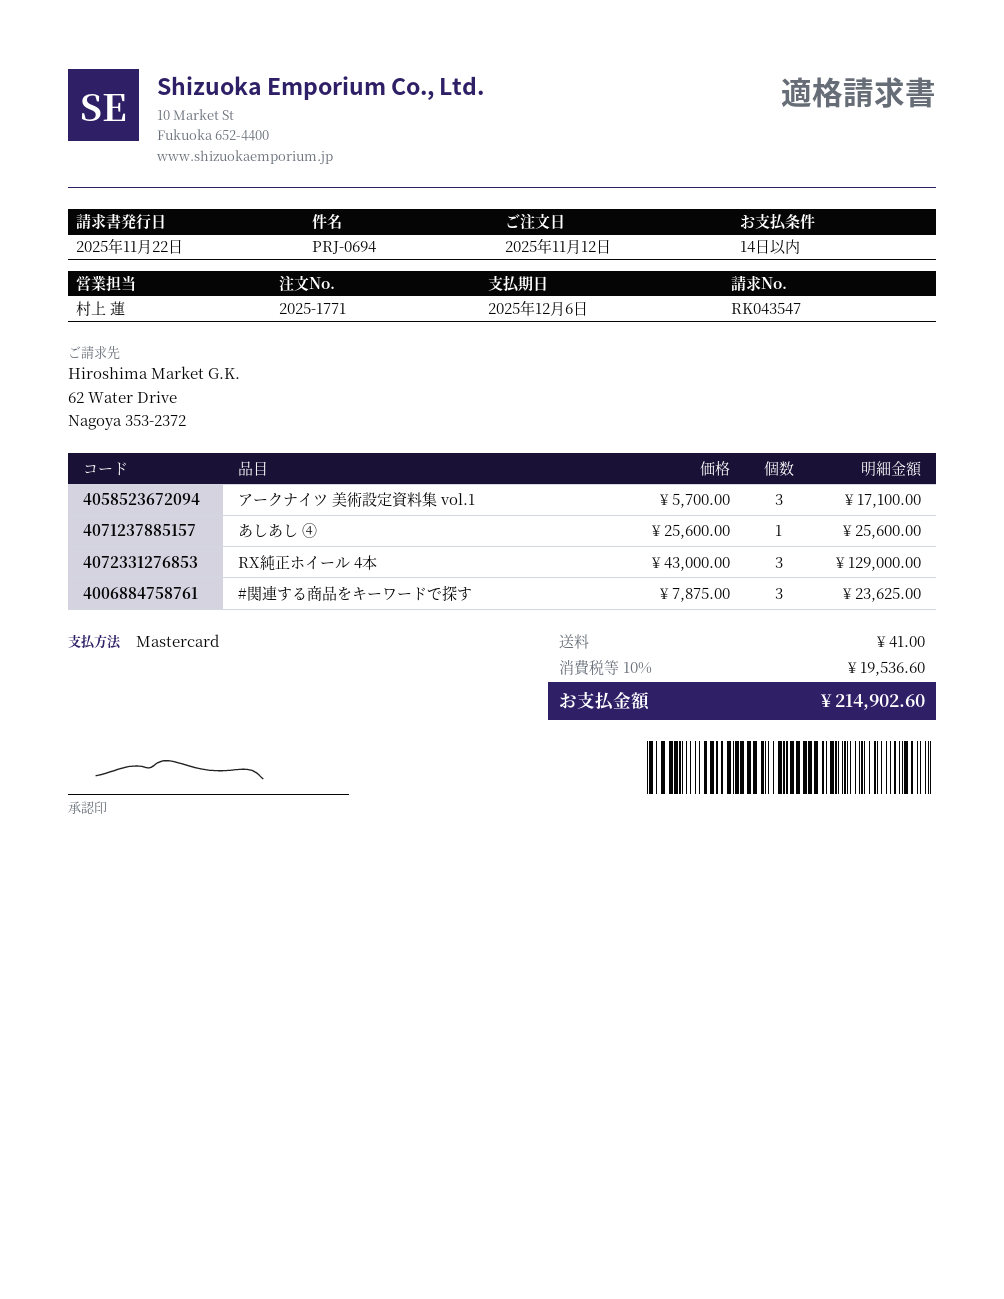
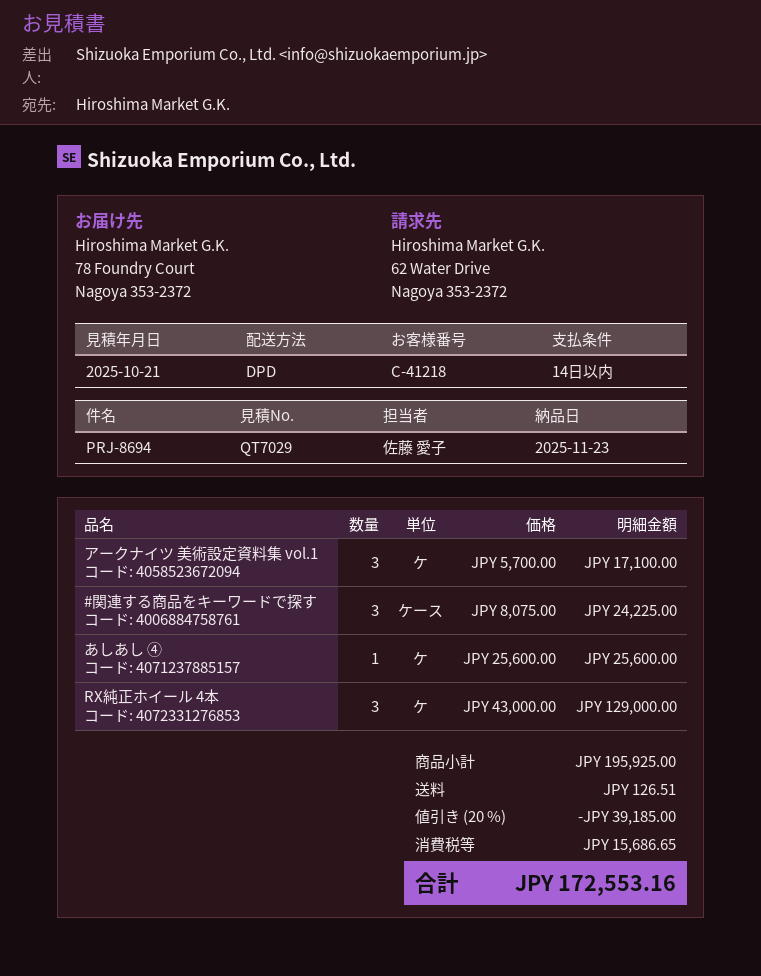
reference: PRJ-0694 -> PRJ-8694
sales rep: 村上 蓮 -> 佐藤 愛子
#関連する商品をキーワードで探す: 3 x 7875.00 = 23625.00 -> 3 x 8075.00 = 24225.00
discount: none -> 20% = 39185.00
shipping: 41.00 -> 126.51
tax: 19536.60 -> 15686.65
total: 214902.60 -> 172553.16

